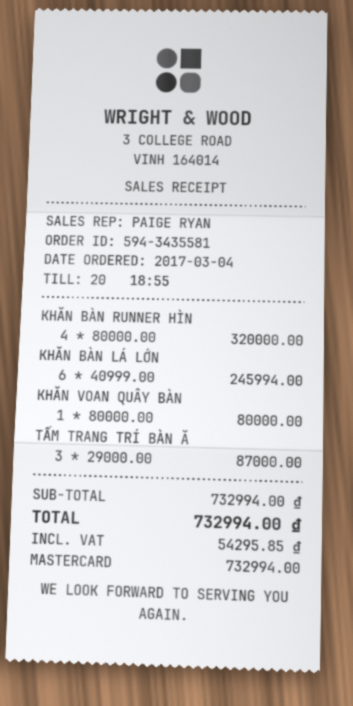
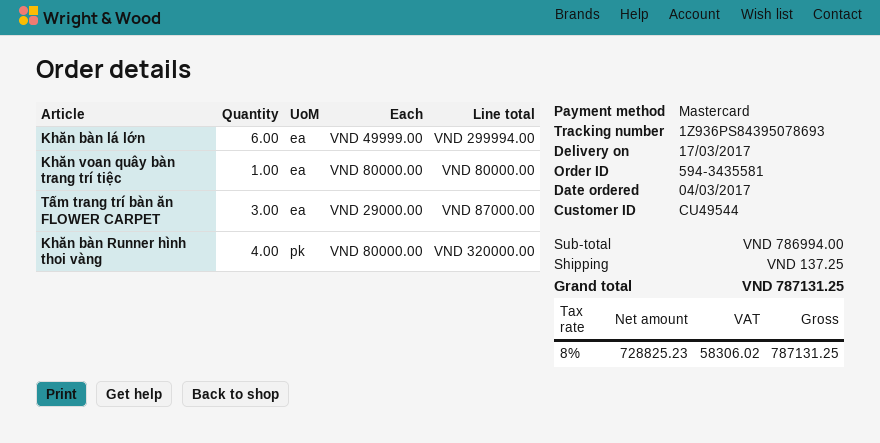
KHĂN BÀN LÁ LỚN: 6 x 40999.00 = 245994.00 -> 6 x 49999.00 = 299994.00
subtotal: 732994.00 -> 786994.00
shipping: none -> 137.25
tax: 54295.85 -> 58306.02
total: 732994.00 -> 787131.25

